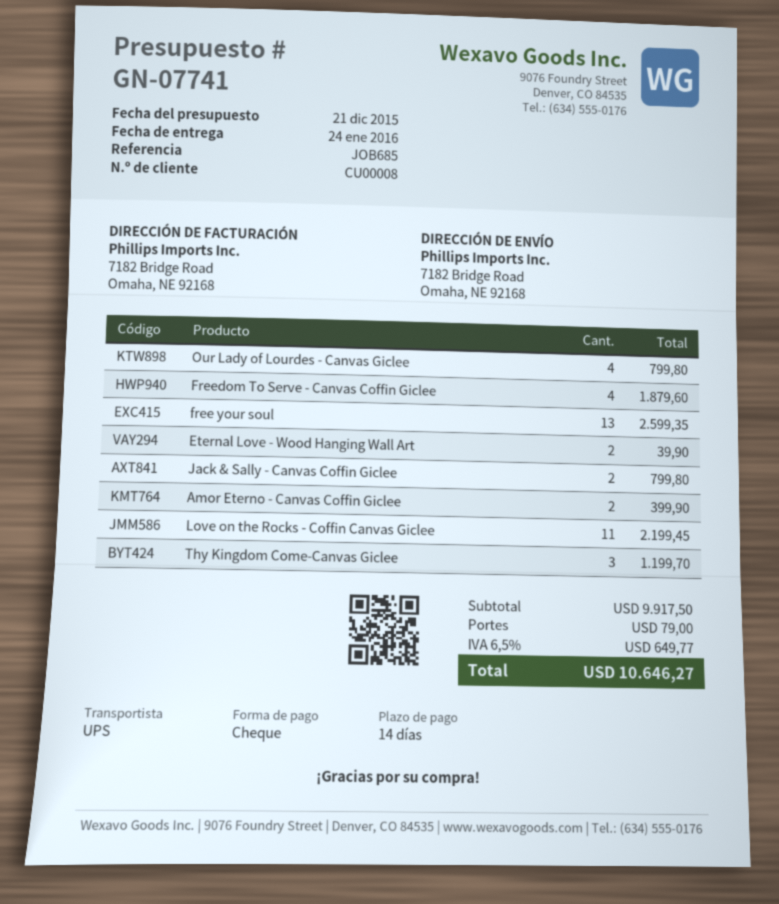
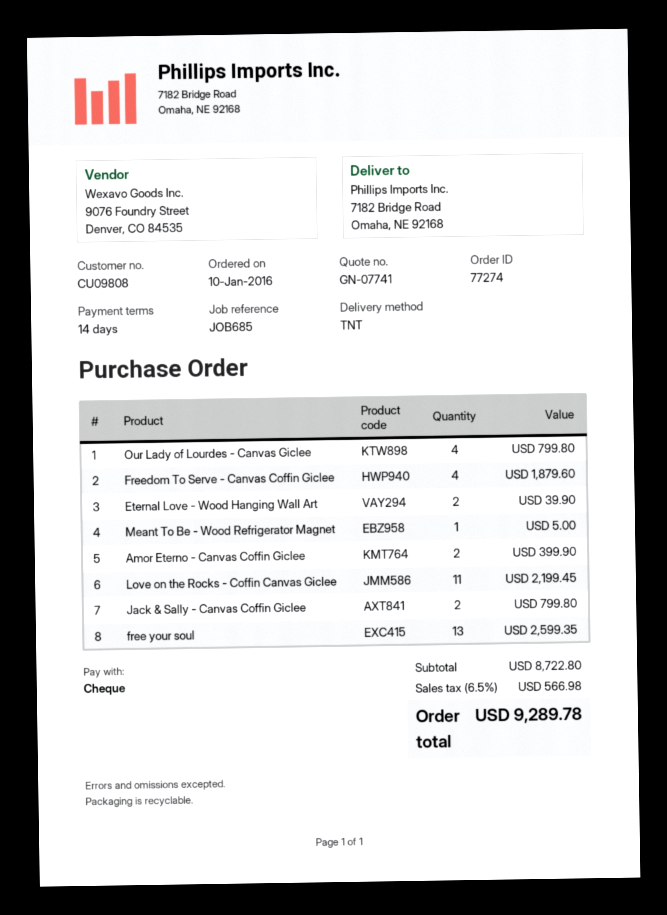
customer number: CU00008 -> CU09808
shipping method: UPS -> TNT
Thy Kingdom Come-Canvas Giclee: 3 for 1199.70 -> none
Meant To Be - Wood Refrigerator Magnet: none -> 1 for 5.00
subtotal: 9917.50 -> 8722.80
shipping: 79.00 -> none
tax: 6.5% = 649.77 -> 6.5% = 566.98
total: 10646.27 -> 9289.78

